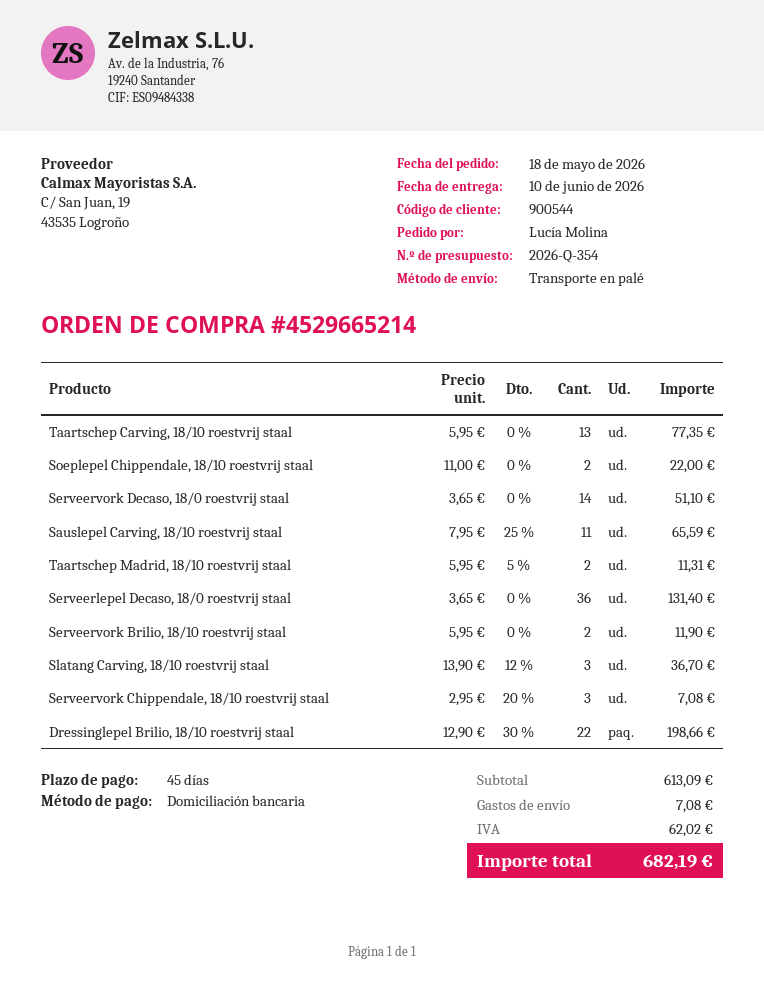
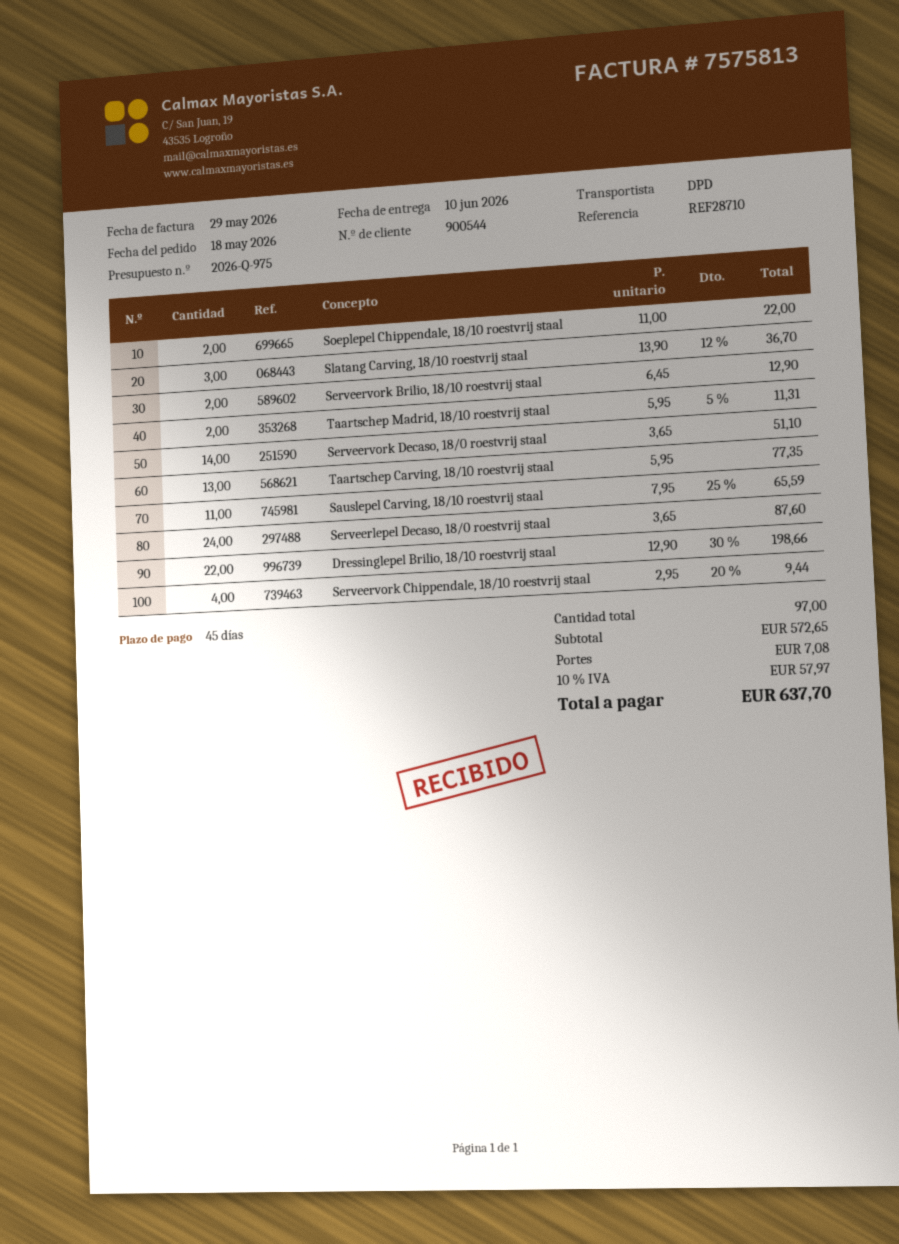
quote number: 2026-Q-354 -> 2026-Q-975
shipping method: pallet freight -> DPD
Serveerlepel Decaso, 18/0 roestvrij staal: 36 x 3.65 = 131.40 -> 24 x 3.65 = 87.60
Serveervork Brilio, 18/10 roestvrij staal: 2 x 5.95 = 11.90 -> 2 x 6.45 = 12.90
Serveervork Chippendale, 18/10 roestvrij staal: 3 x 2.95 - 20% = 7.08 -> 4 x 2.95 - 20% = 9.44
subtotal: 613.09 -> 572.65
tax: 62.02 -> 57.97
total: 682.19 -> 637.70

